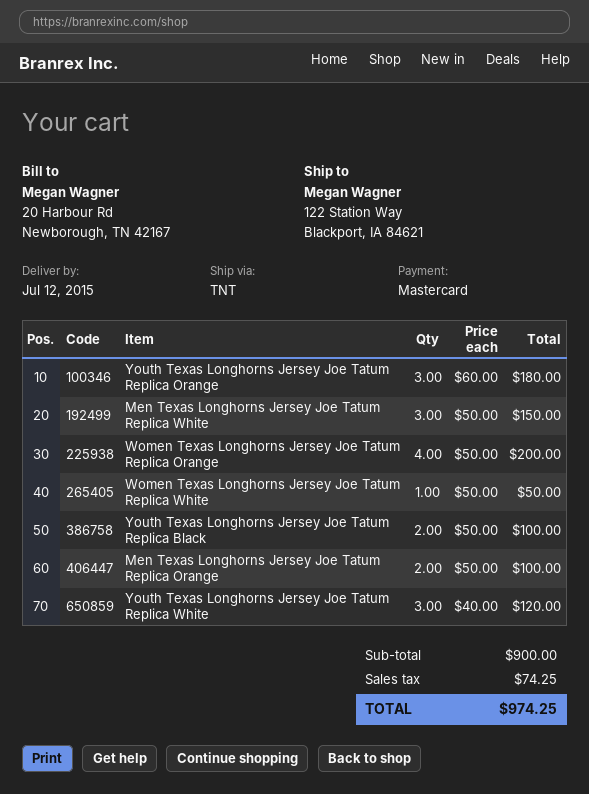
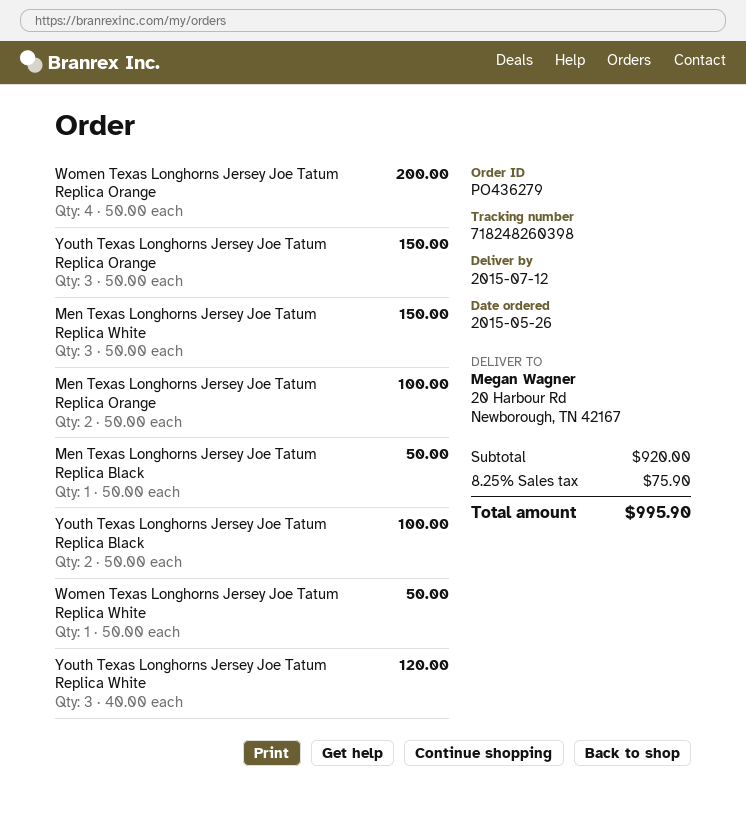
ship to: 122 Station Way, Blackport, IA 84621 -> 20 Harbour Rd, Newborough, TN 42167
Youth Texas Longhorns Jersey Joe Tatum Replica Orange: 3 x 60.00 = 180.00 -> 3 x 50.00 = 150.00
Men Texas Longhorns Jersey Joe Tatum Replica Black: none -> 1 x 50.00 = 50.00
subtotal: 900.00 -> 920.00
tax: 74.25 -> 75.90
total: 974.25 -> 995.90

